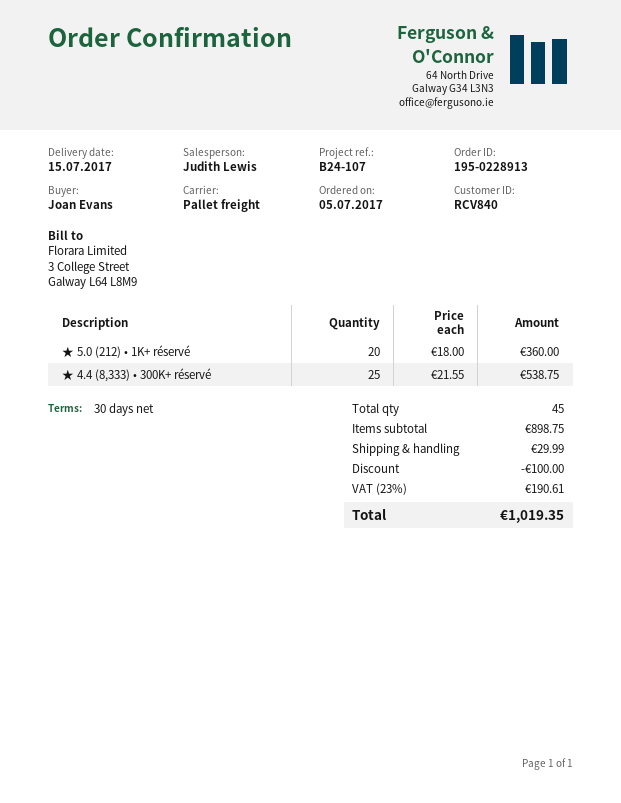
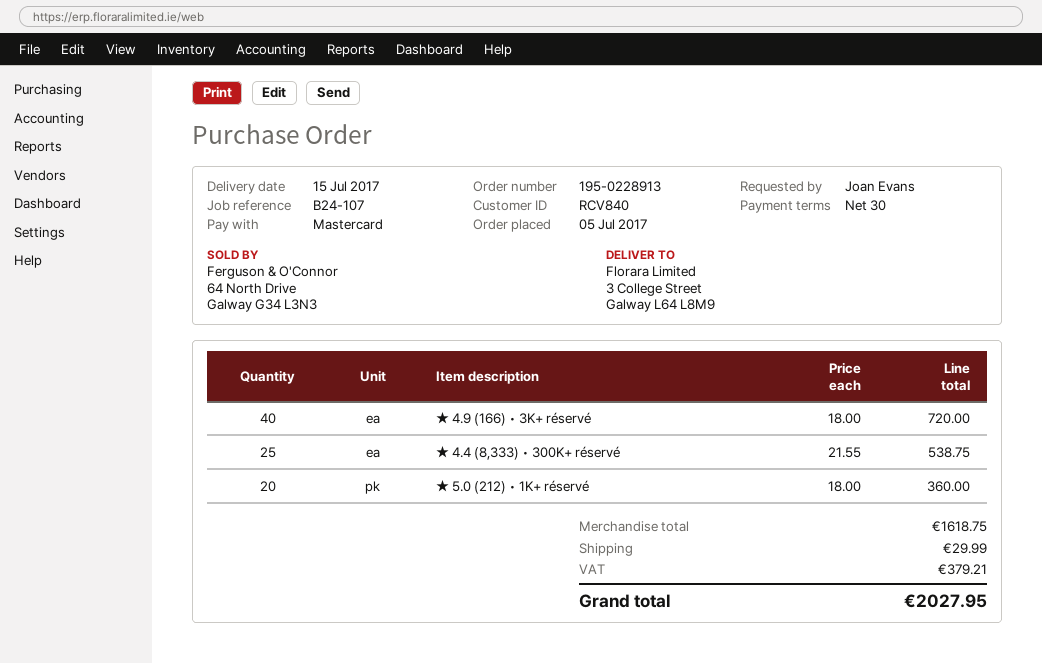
★ 4.9 (166) • 3K+ réservé: none -> 40 x 18.00 = 720.00
subtotal: 898.75 -> 1618.75
discount: 100.00 -> none
tax: 190.61 -> 379.21
total: 1019.35 -> 2027.95

